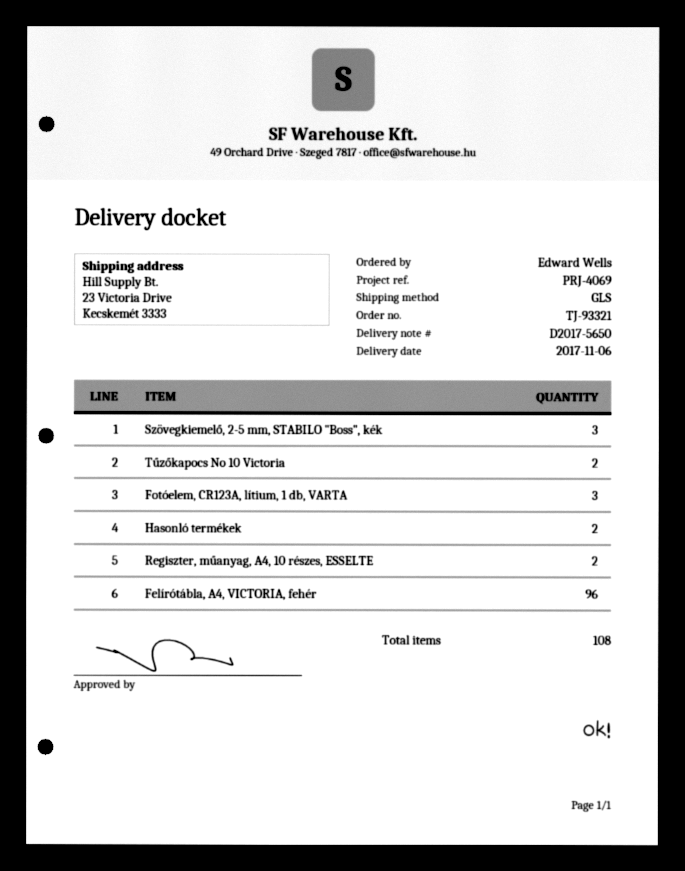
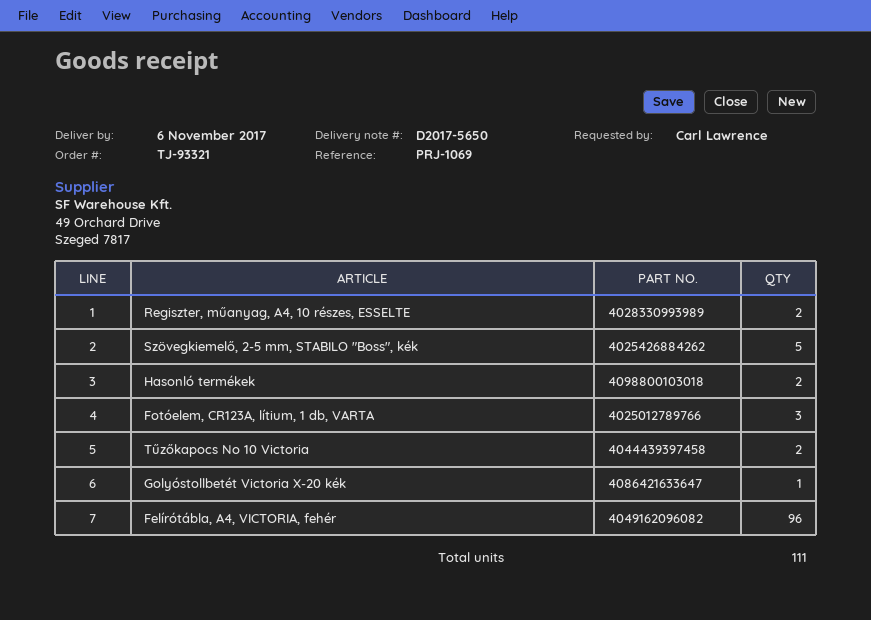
reference: PRJ-4069 -> PRJ-1069
ordered by: Edward Wells -> Carl Lawrence
Szövegkiemelő, 2-5 mm, STABILO "Boss", kék: 3 -> 5
Golyóstollbetét Victoria X-20 kék: none -> 1
total quantity: 108 -> 111

